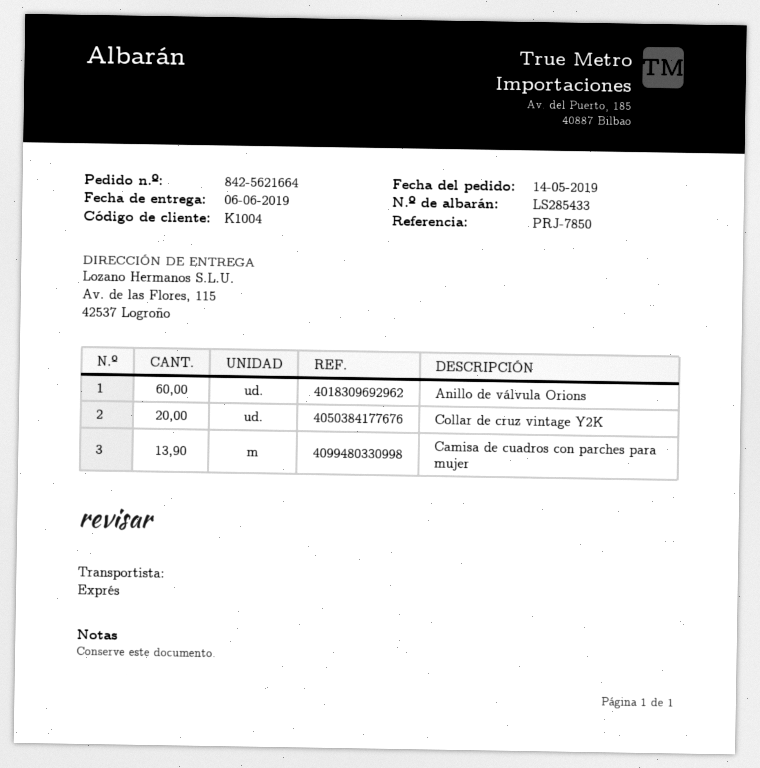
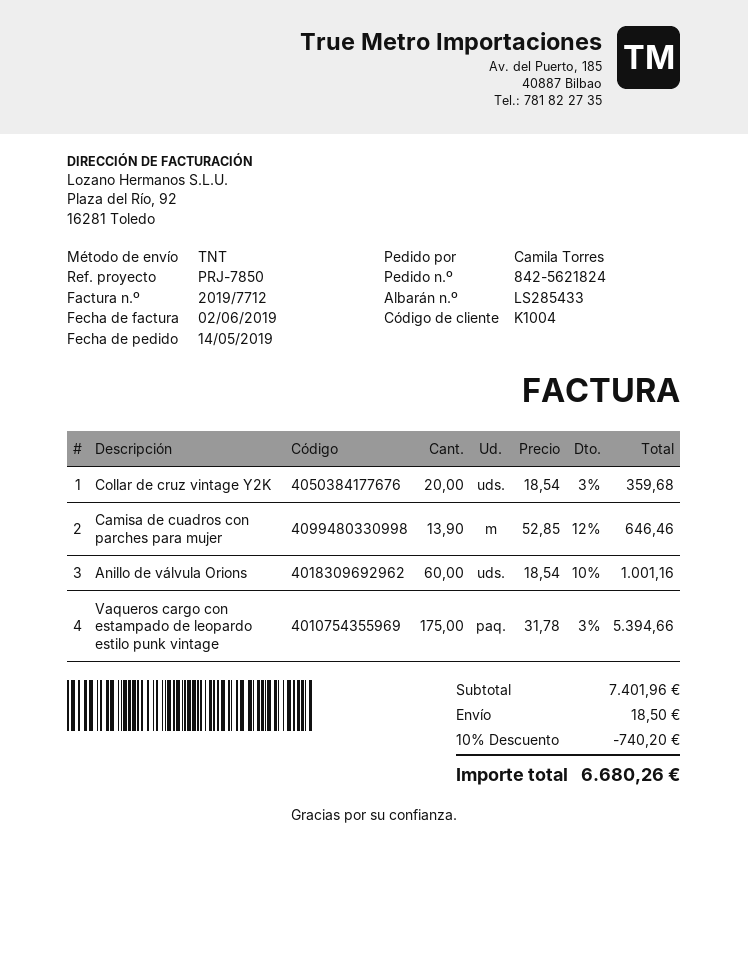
order number: 842-5621664 -> 842-5621824
shipping method: express -> TNT
Vaqueros cargo con estampado de leopardo estilo punk vintage: none -> 175

